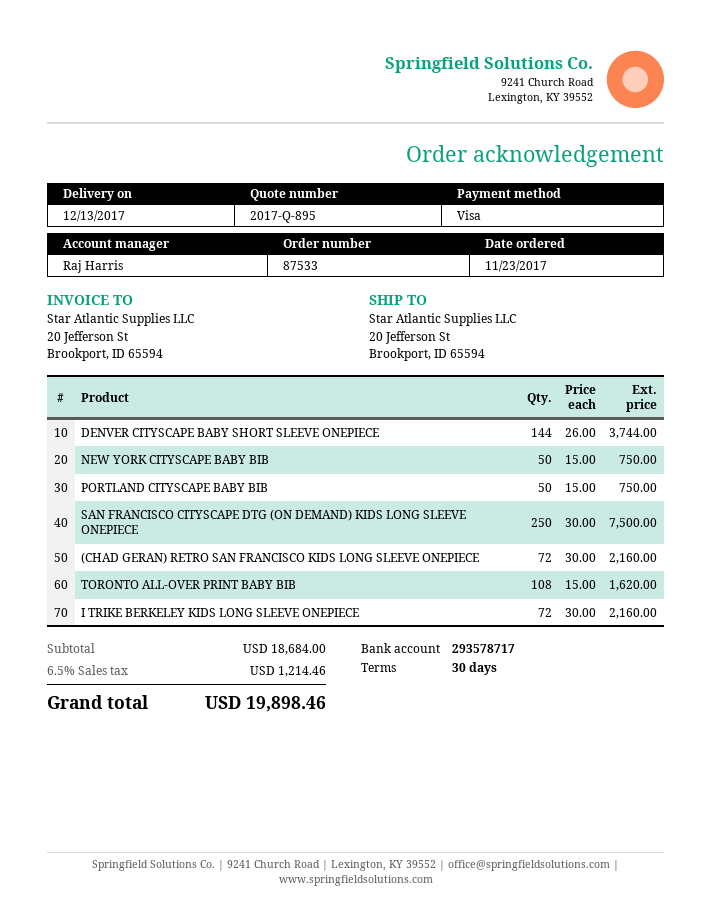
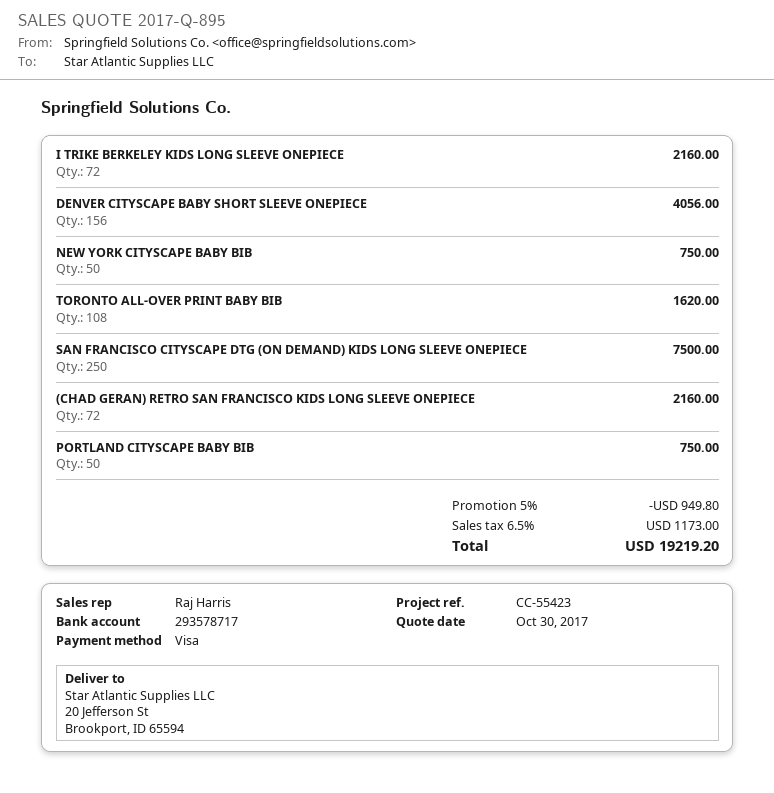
DENVER CITYSCAPE BABY SHORT SLEEVE ONEPIECE: 144 for 3744.00 -> 156 for 4056.00
discount: none -> 5% = 949.80
tax: 6.5% = 1214.46 -> 6.5% = 1173.00
total: 19898.46 -> 19219.20

